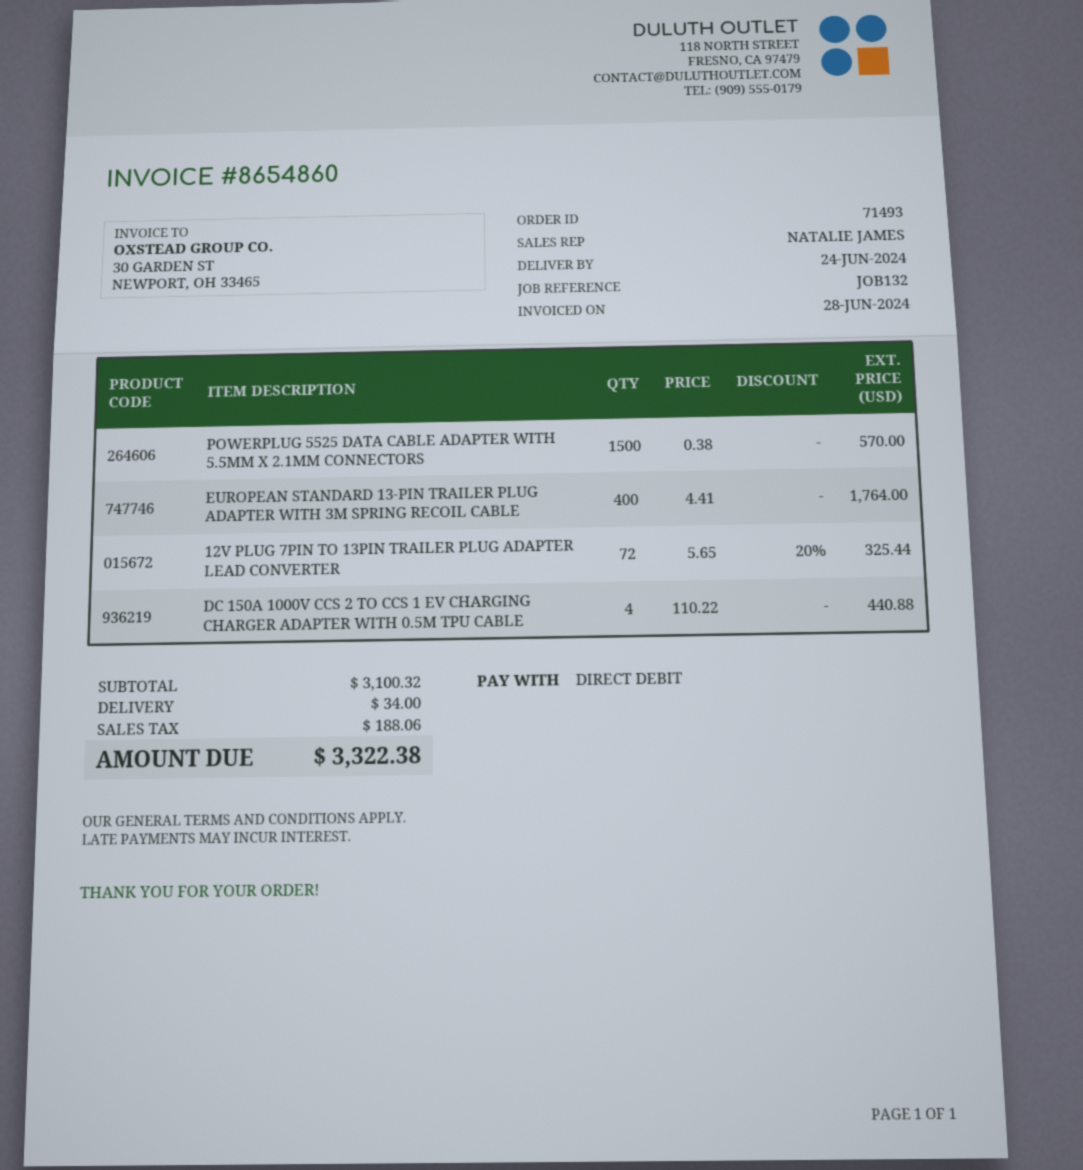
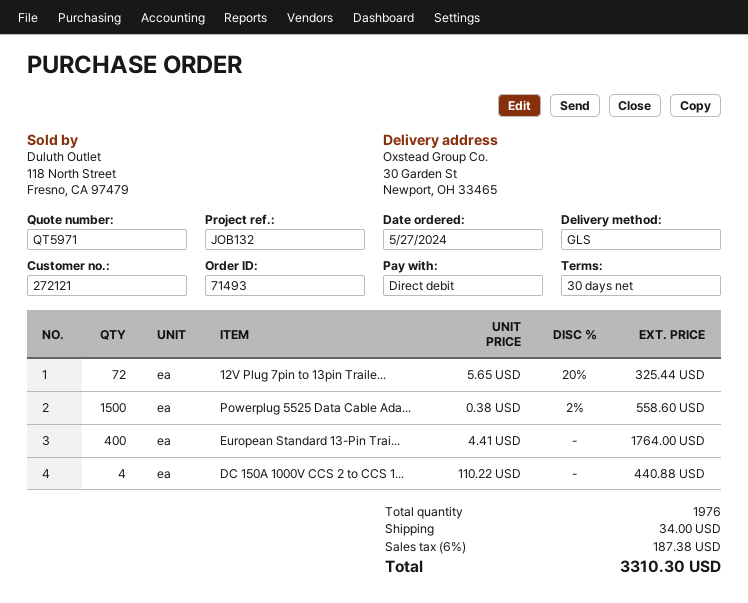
POWERPLUG 5525 DATA CABLE ADAPTER WITH 5.5MM X 2.1MM CONNECTORS: 1500 x 0.38 = 570.00 -> 1500 x 0.38 - 2% = 558.60
tax: 188.06 -> 187.38
total: 3322.38 -> 3310.30

